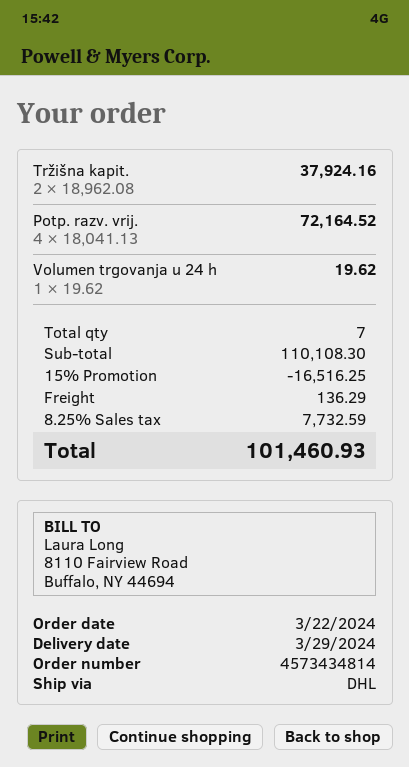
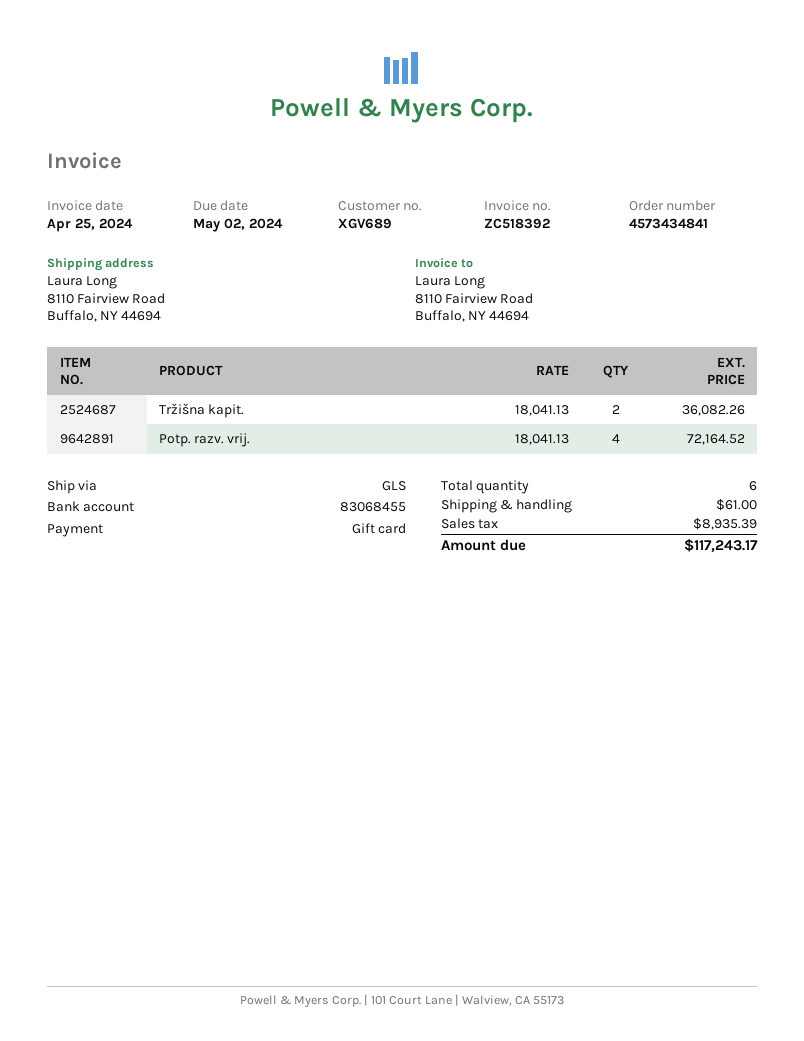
order number: 4573434814 -> 4573434841
shipping method: DHL -> GLS
Tržišna kapit.: 2 x 18962.08 = 37924.16 -> 2 x 18041.13 = 36082.26
Volumen trgovanja u 24 h: 1 x 19.62 = 19.62 -> none
total quantity: 7 -> 6
discount: 15% = 16516.25 -> none
shipping: 136.29 -> 61.00
tax: 7732.59 -> 8935.39
total: 101460.93 -> 117243.17

